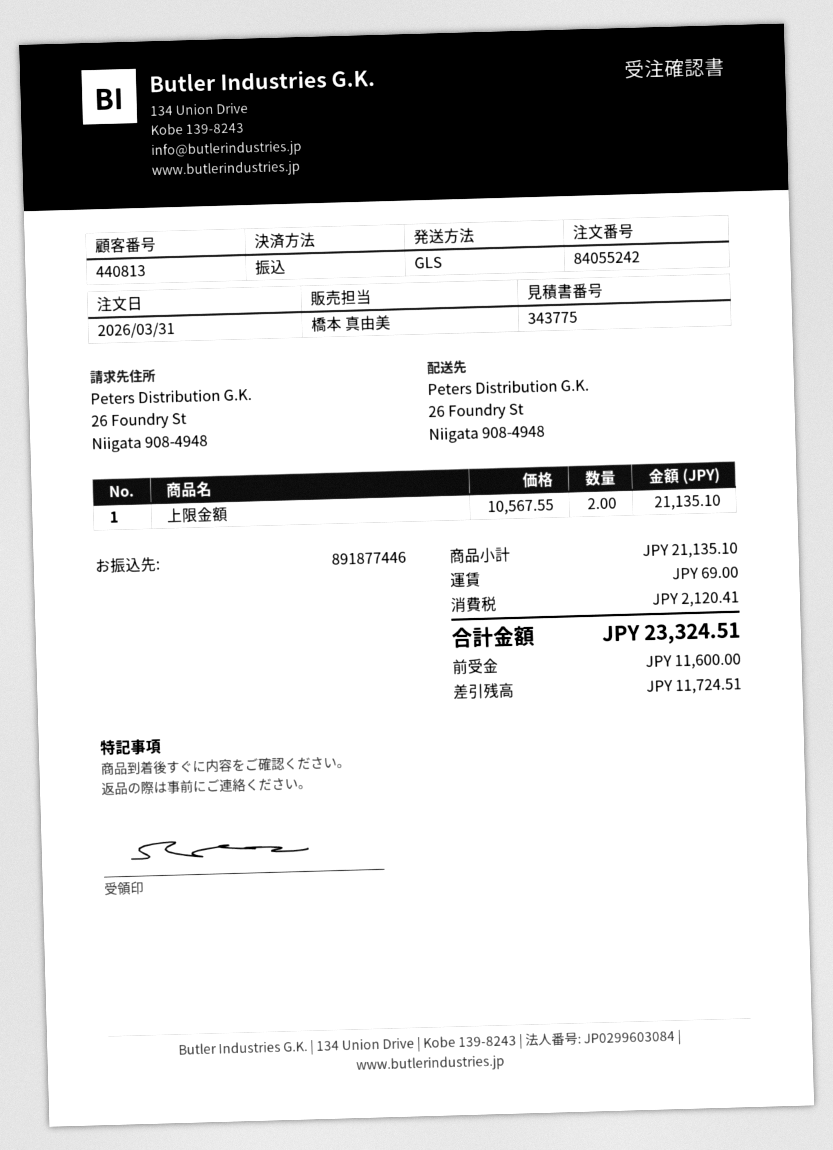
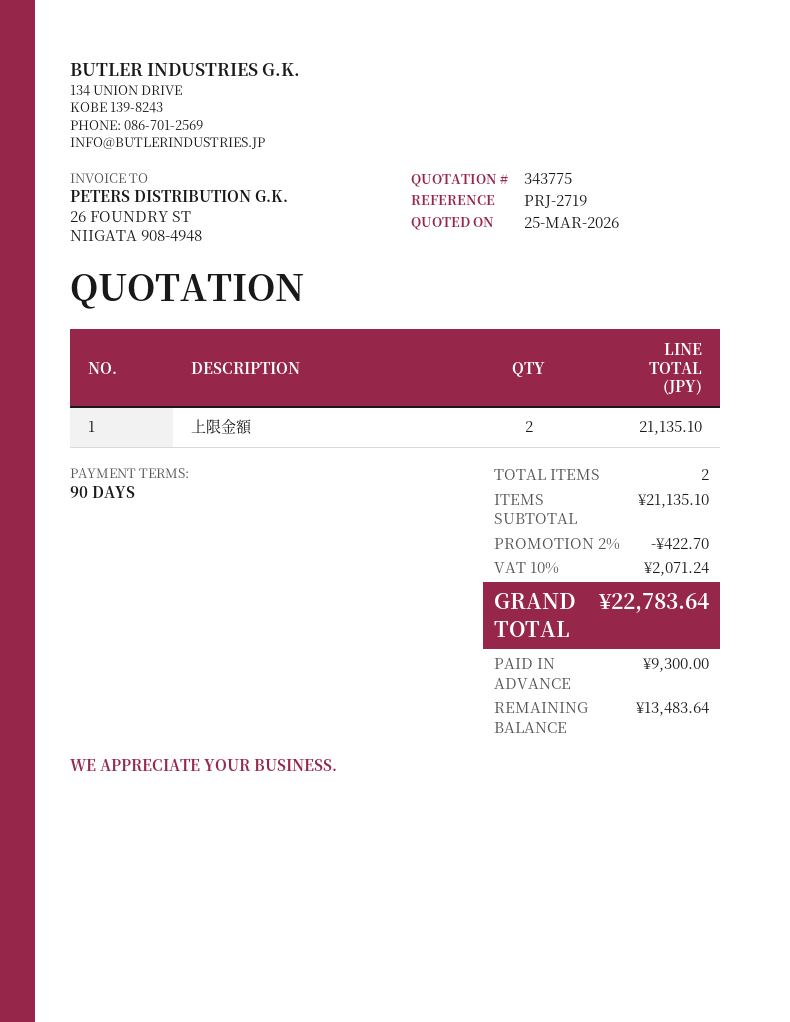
discount: none -> 2% = 422.70
shipping: 69.00 -> none
tax: 2120.41 -> 2071.24
total: 23324.51 -> 22783.64
deposit: 11600.00 -> 9300.00
balance: 11724.51 -> 13483.64

